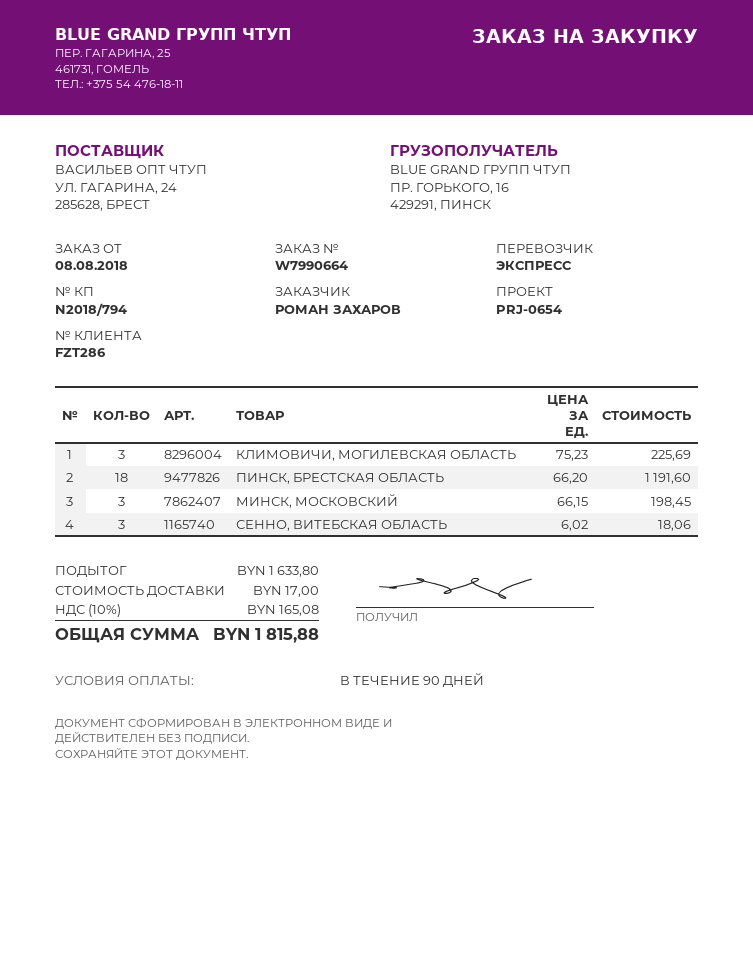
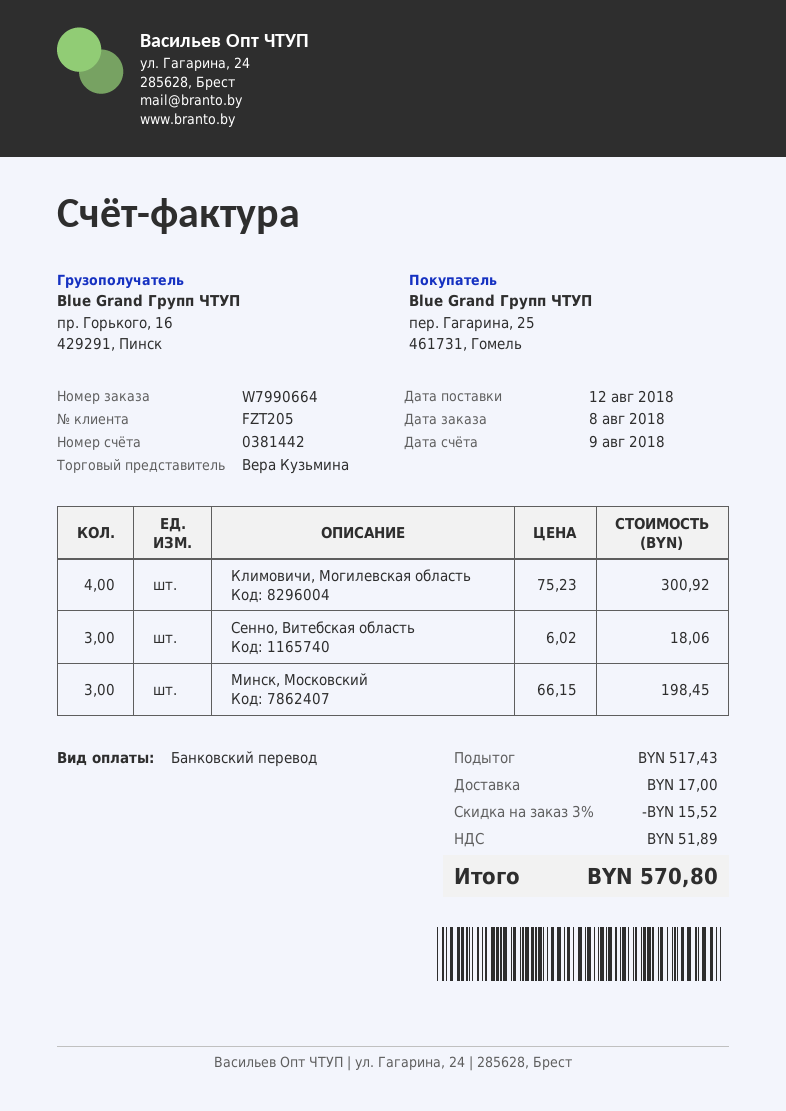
customer number: FZT286 -> FZT205
КЛИМОВИЧИ, МОГИЛЕВСКАЯ ОБЛАСТЬ: 3 x 75.23 = 225.69 -> 4 x 75.23 = 300.92
ПИНСК, БРЕСТСКАЯ ОБЛАСТЬ: 18 x 66.20 = 1191.60 -> none
subtotal: 1633.80 -> 517.43
discount: none -> 3% = 15.52
tax: 165.08 -> 51.89
total: 1815.88 -> 570.80

